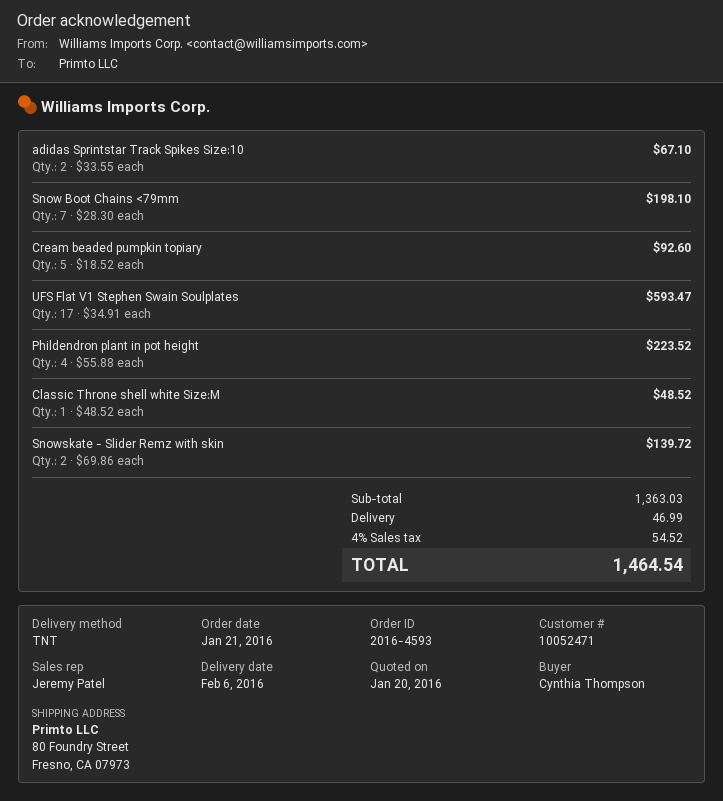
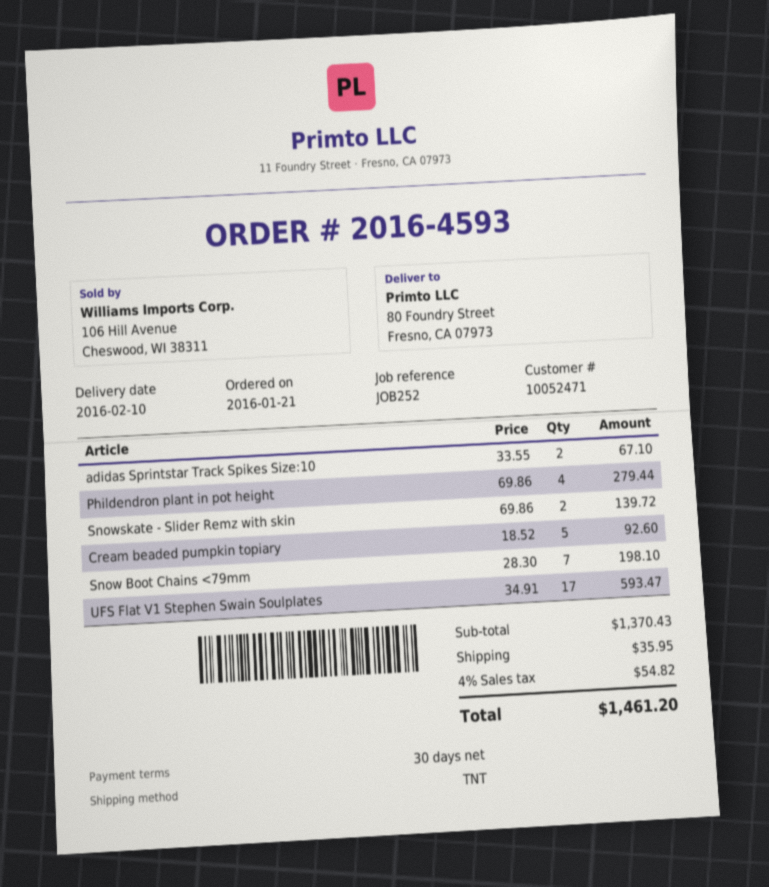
delivery date: 2016-02-06 -> 2016-02-10
Phildendron plant in pot height: 4 x 55.88 = 223.52 -> 4 x 69.86 = 279.44
Classic Throne shell white Size:M: 1 x 48.52 = 48.52 -> none
subtotal: 1363.03 -> 1370.43
shipping: 46.99 -> 35.95
tax: 4% = 54.52 -> 4% = 54.82
total: 1464.54 -> 1461.20

